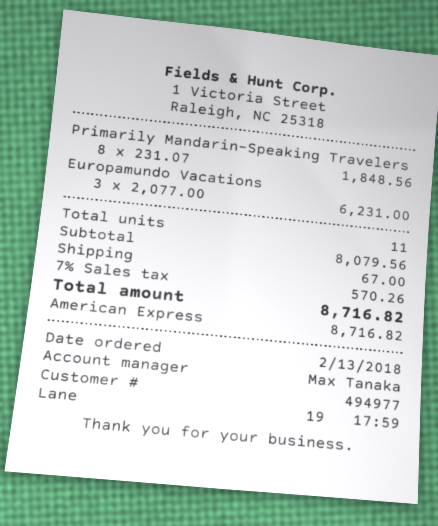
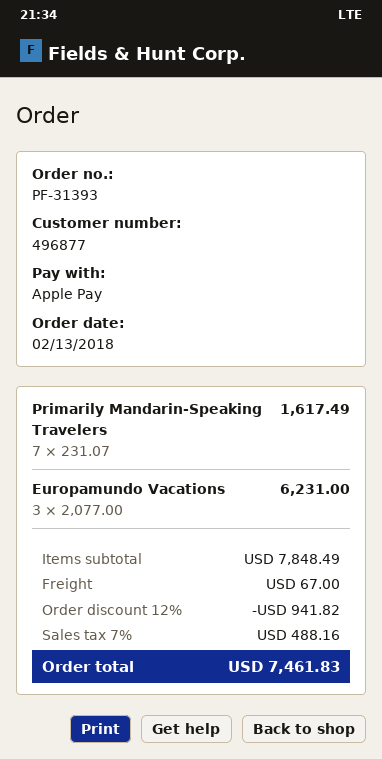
customer number: 494977 -> 496877
payment method: American Express -> Apple Pay
Primarily Mandarin-Speaking Travelers: 8 x 231.07 = 1848.56 -> 7 x 231.07 = 1617.49
subtotal: 8079.56 -> 7848.49
discount: none -> 12% = 941.82
tax: 7% = 570.26 -> 7% = 488.16
total: 8716.82 -> 7461.83

